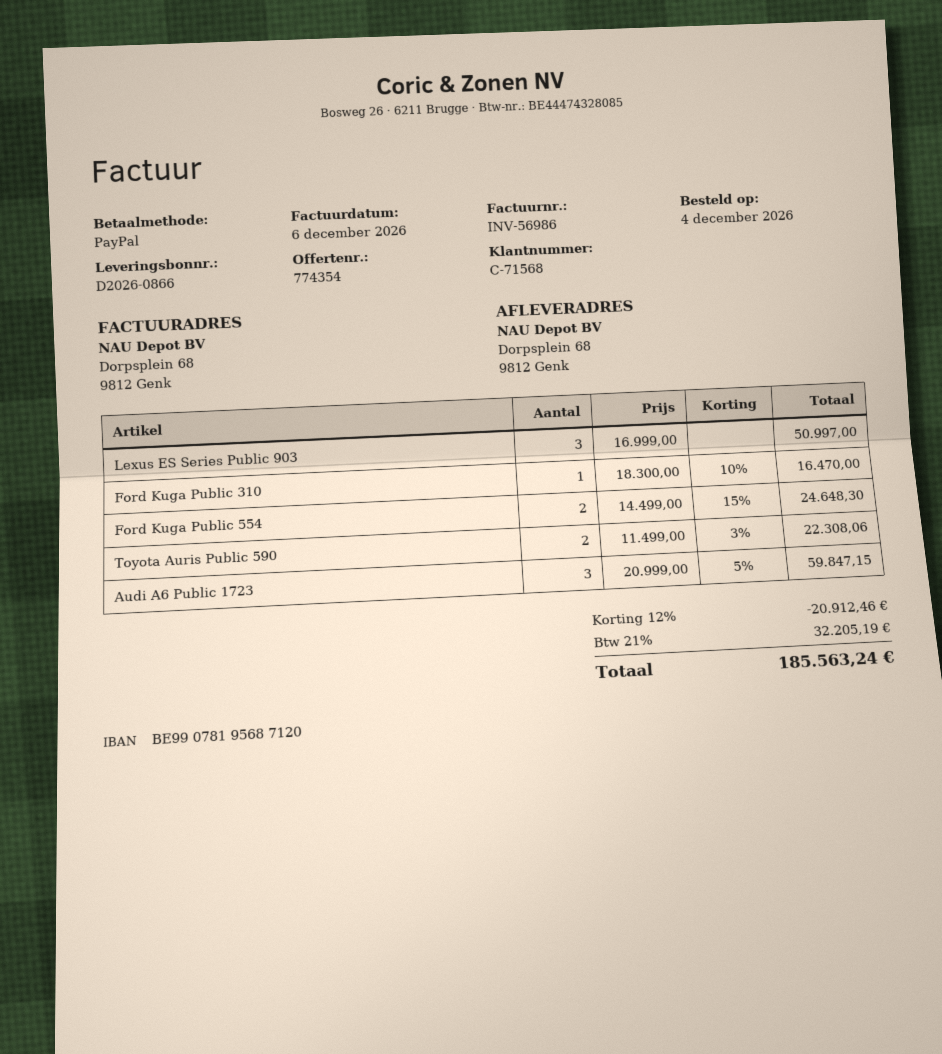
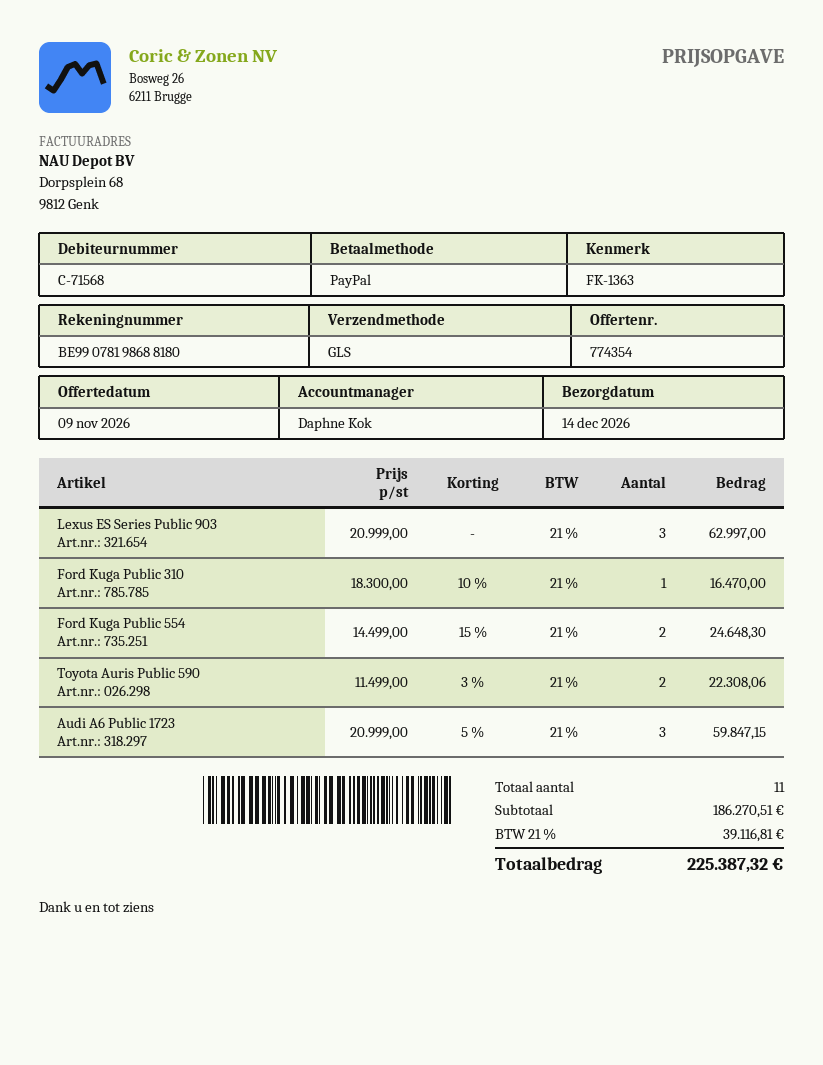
bank account: BE99078195687120 -> BE99078198688180
Lexus ES Series Public 903: 3 x 16999.00 = 50997.00 -> 3 x 20999.00 = 62997.00
discount: 12% = 20912.46 -> none
tax: 21% = 32205.19 -> 21% = 39116.81
total: 185563.24 -> 225387.32

